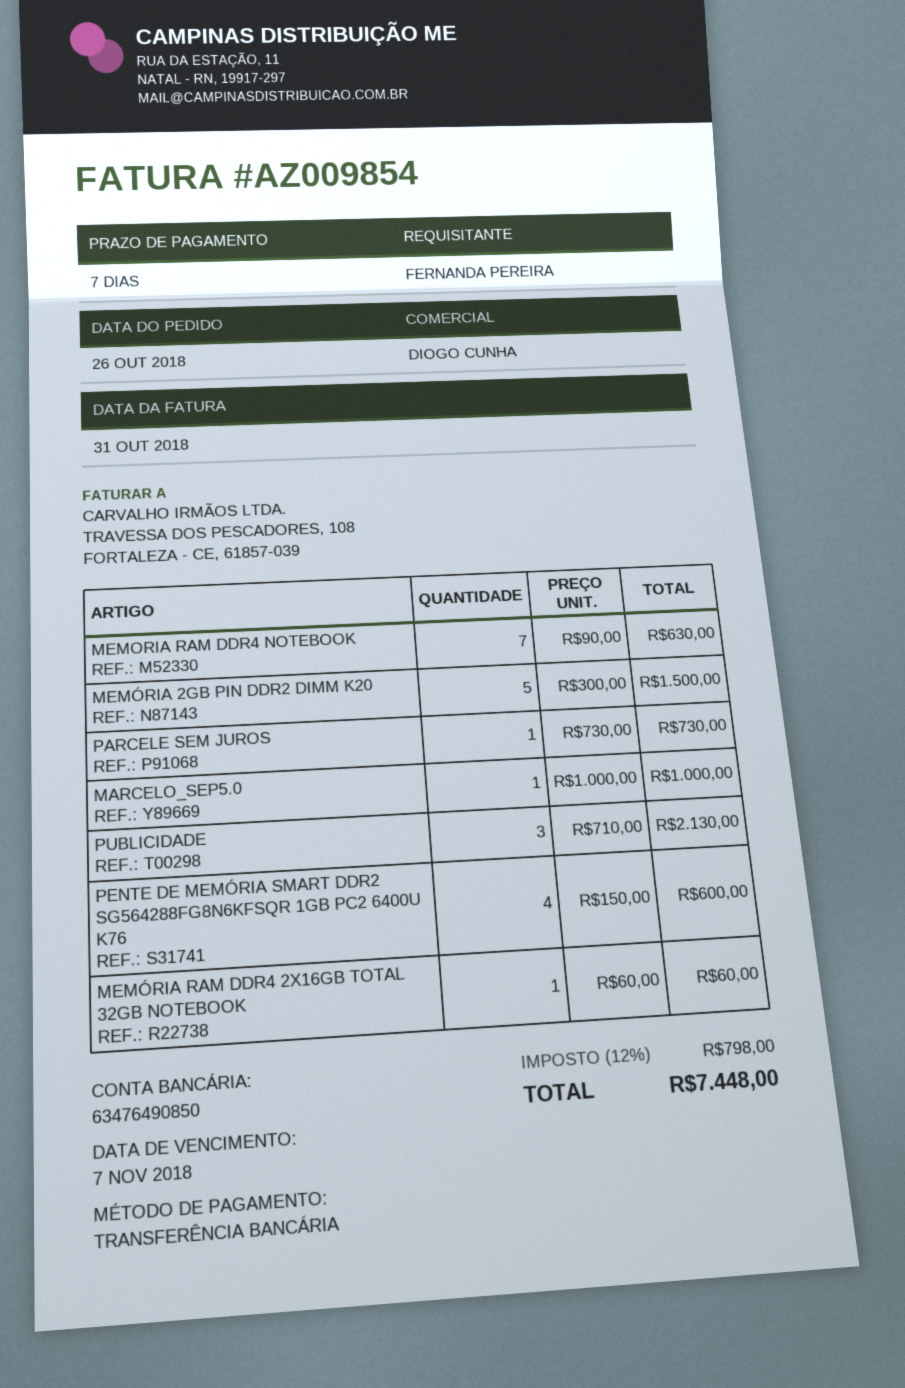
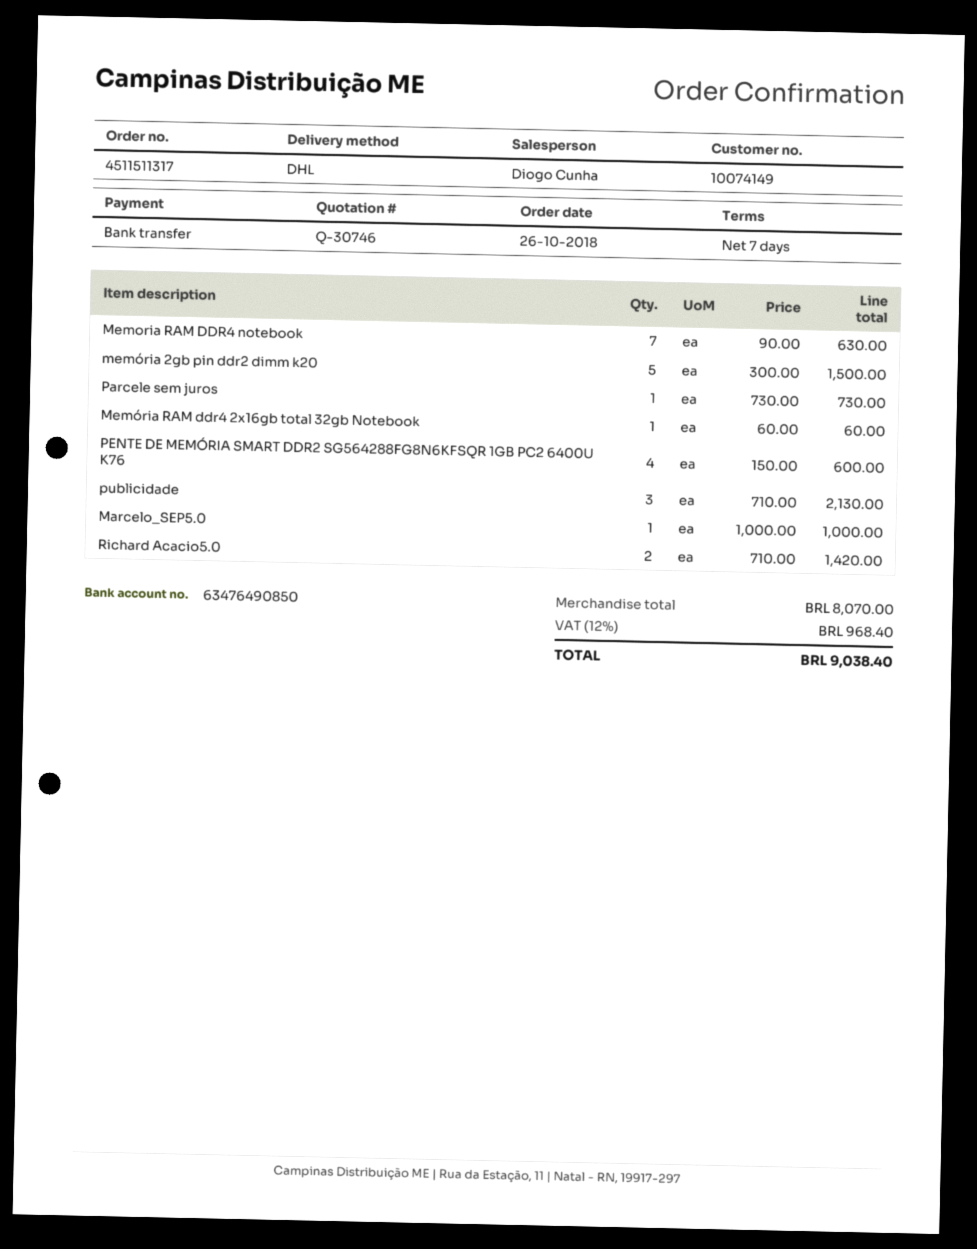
Richard Acacio5.0: none -> 2 x 710.00 = 1420.00
tax: 12% = 798.00 -> 12% = 968.40
total: 7448.00 -> 9038.40

